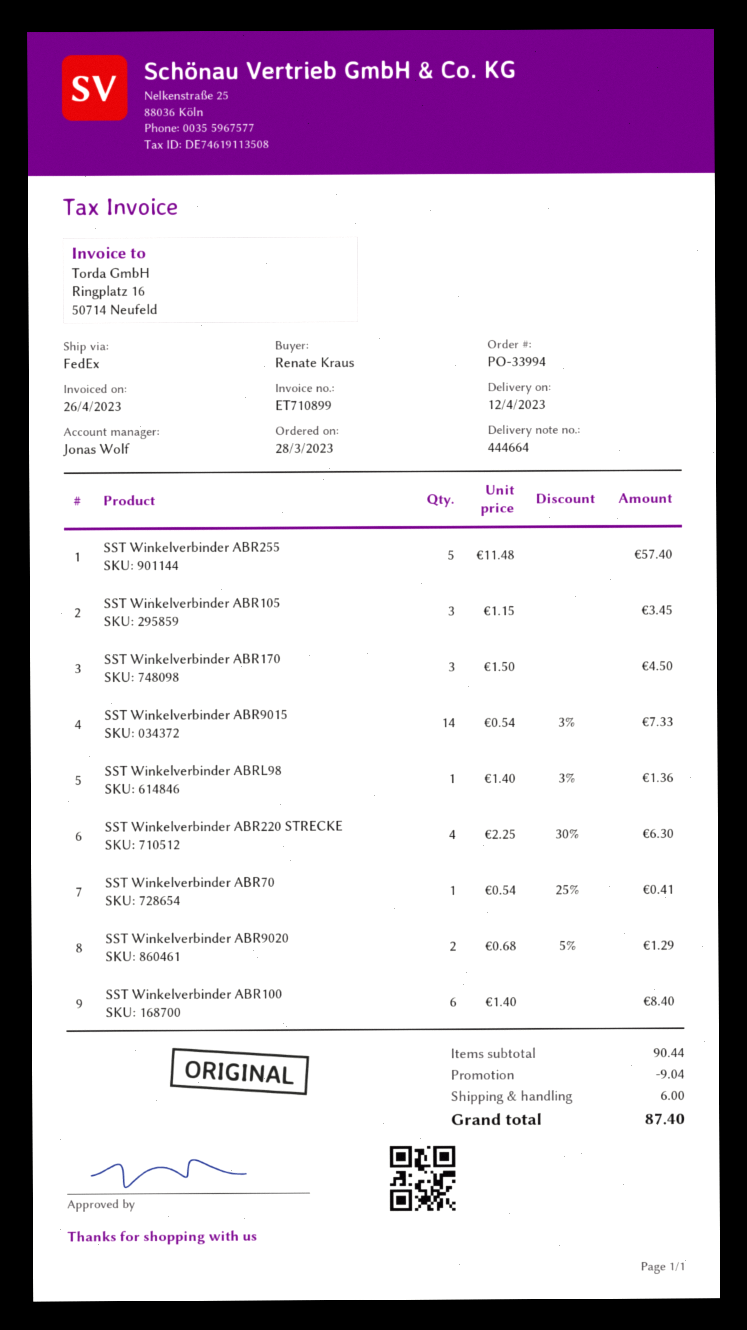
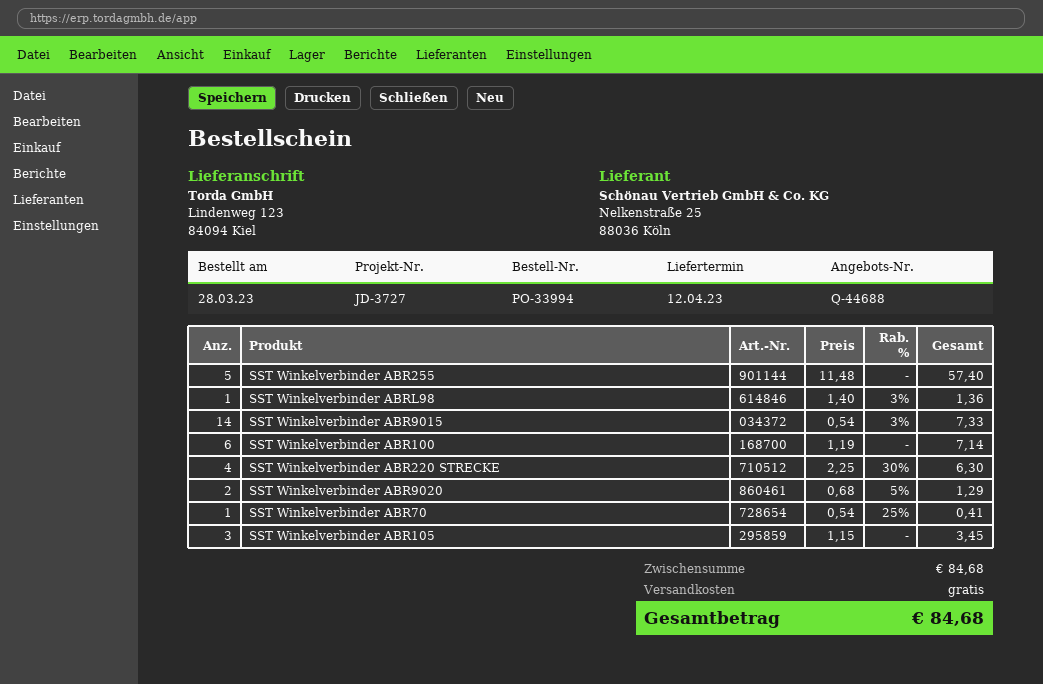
SST Winkelverbinder ABR170: 3 x 1.50 = 4.50 -> none
SST Winkelverbinder ABR100: 6 x 1.40 = 8.40 -> 6 x 1.19 = 7.14
subtotal: 90.44 -> 84.68
discount: 9.04 -> none
shipping: 6.00 -> 0.00
total: 87.40 -> 84.68

